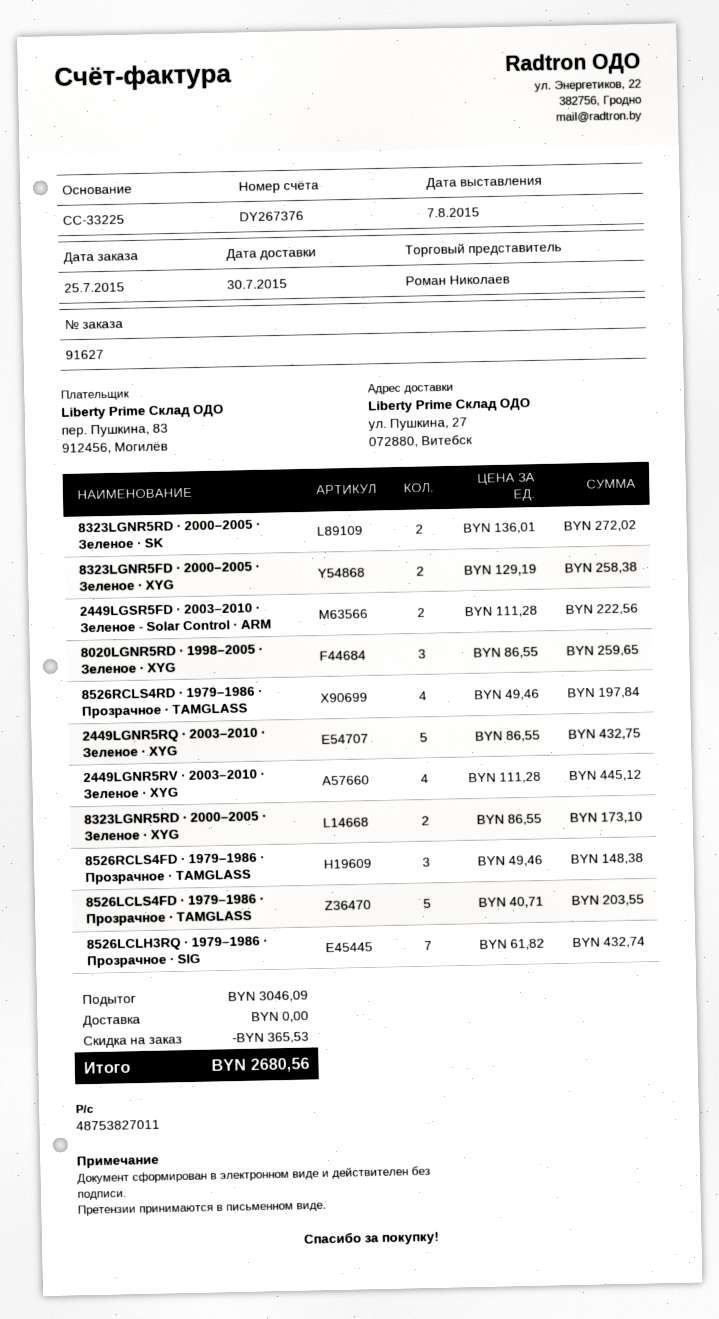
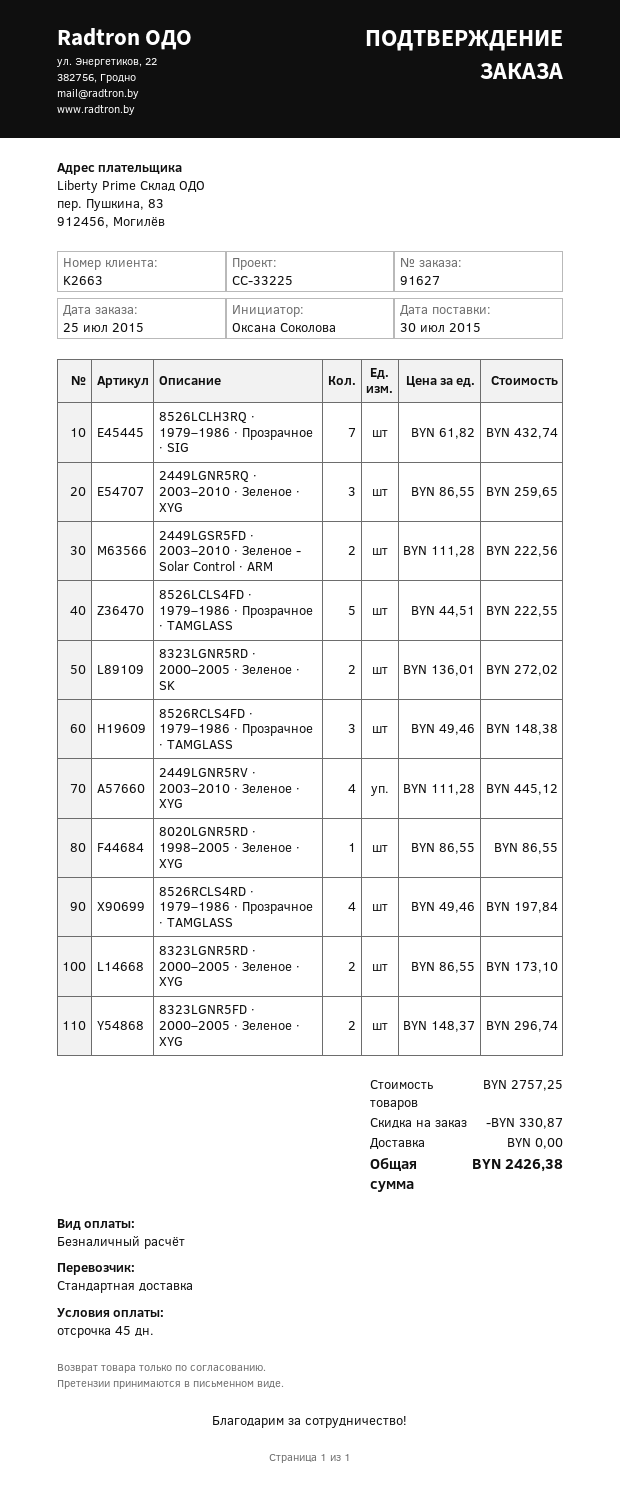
8323LGNR5FD · 2000–2005 · Зеленое · XYG: 2 x 129.19 = 258.38 -> 2 x 148.37 = 296.74
8020LGNR5RD · 1998–2005 · Зеленое · XYG: 3 x 86.55 = 259.65 -> 1 x 86.55 = 86.55
2449LGNR5RQ · 2003–2010 · Зеленое · XYG: 5 x 86.55 = 432.75 -> 3 x 86.55 = 259.65
8526LCLS4FD · 1979–1986 · Прозрачное · TAMGLASS: 5 x 40.71 = 203.55 -> 5 x 44.51 = 222.55
subtotal: 3046.09 -> 2757.25
discount: 365.53 -> 330.87
total: 2680.56 -> 2426.38

